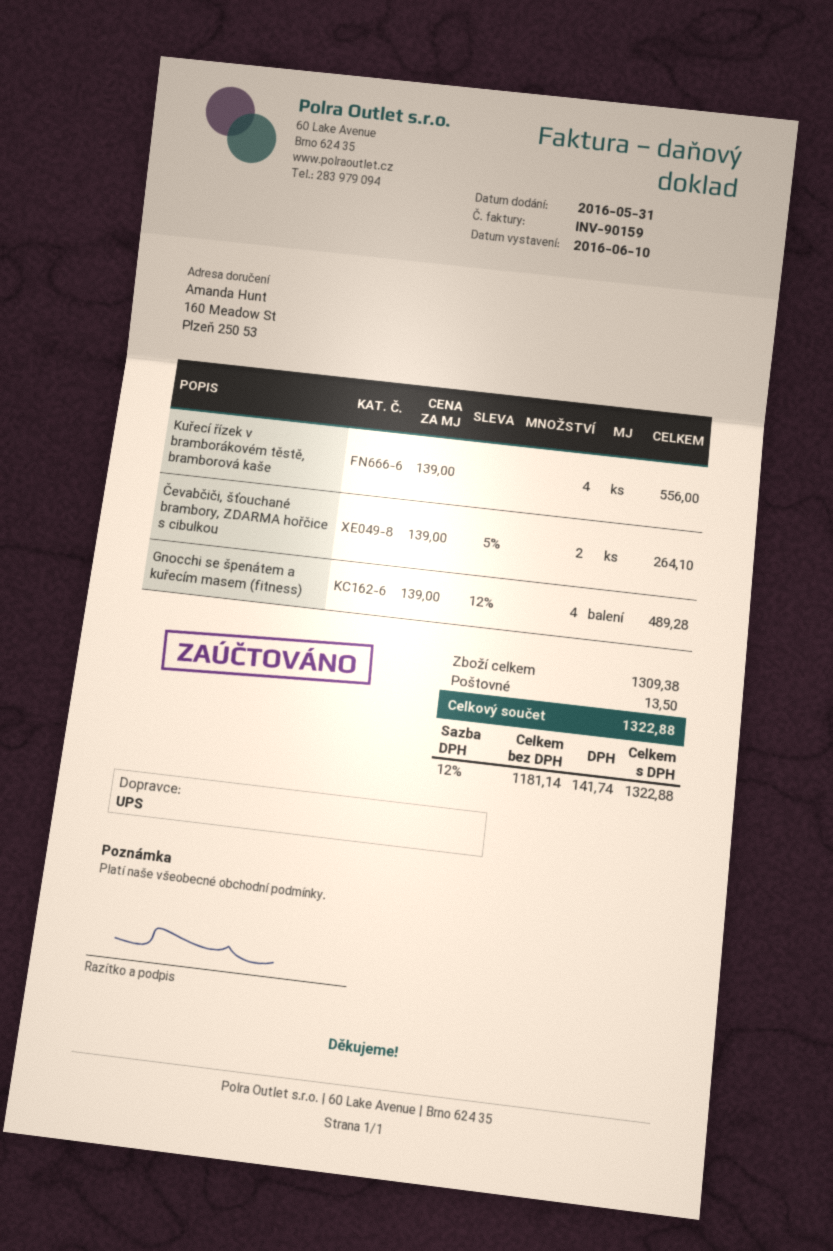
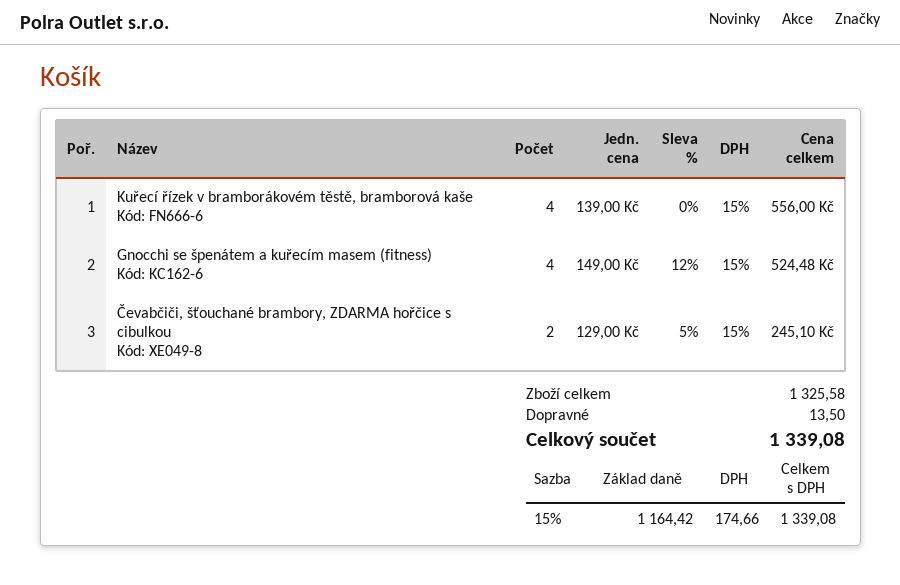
Čevabčiči, šťouchané brambory, ZDARMA hořčice s cibulkou: 2 x 139.00 - 5% = 264.10 -> 2 x 129.00 - 5% = 245.10
Gnocchi se špenátem a kuřecím masem (fitness): 4 x 139.00 - 12% = 489.28 -> 4 x 149.00 - 12% = 524.48
subtotal: 1309.38 -> 1325.58
net: 1181.14 -> 1164.42
tax: 12% = 141.74 -> 15% = 174.66
total: 1322.88 -> 1339.08

